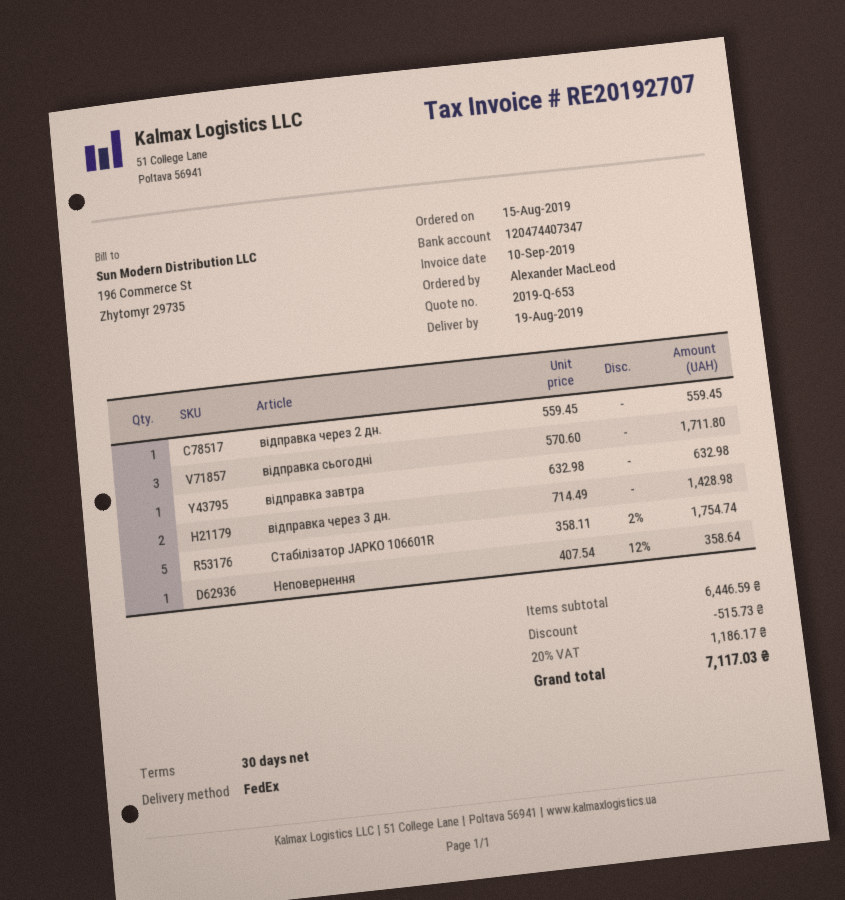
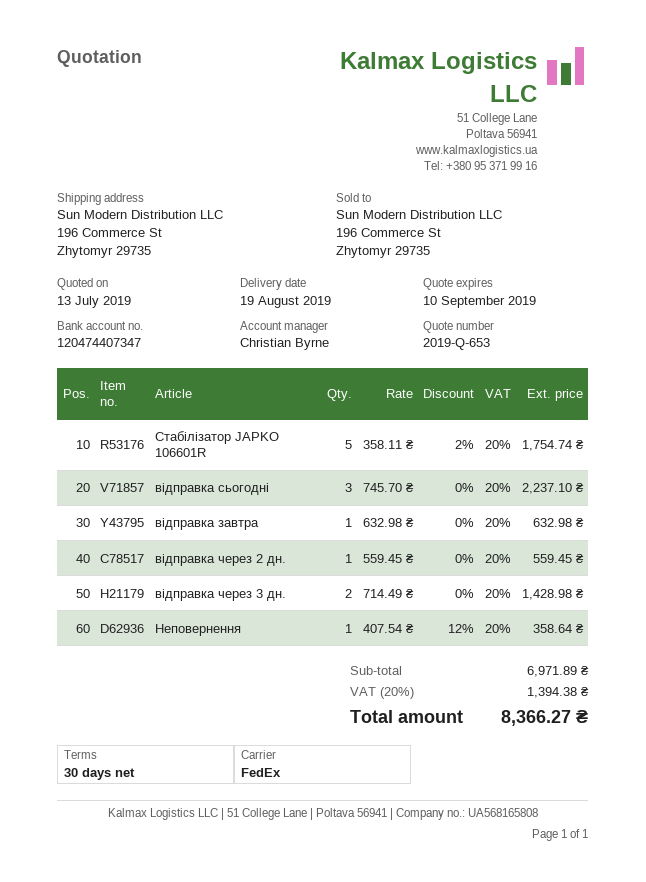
відправка сьогодні: 3 x 570.60 = 1711.80 -> 3 x 745.70 = 2237.10
subtotal: 6446.59 -> 6971.89
discount: 515.73 -> none
tax: 20% = 1186.17 -> 20% = 1394.38
total: 7117.03 -> 8366.27

